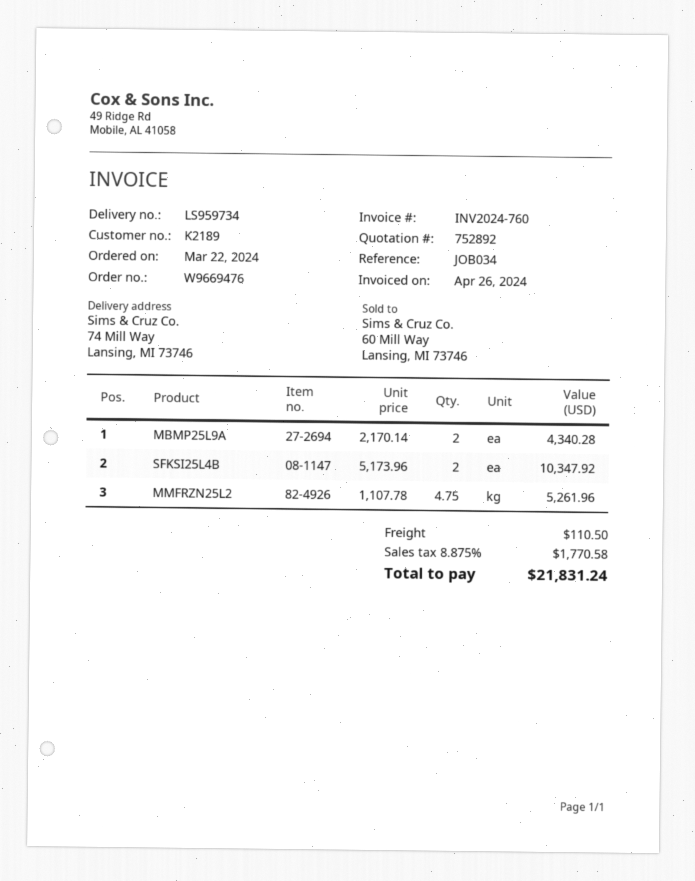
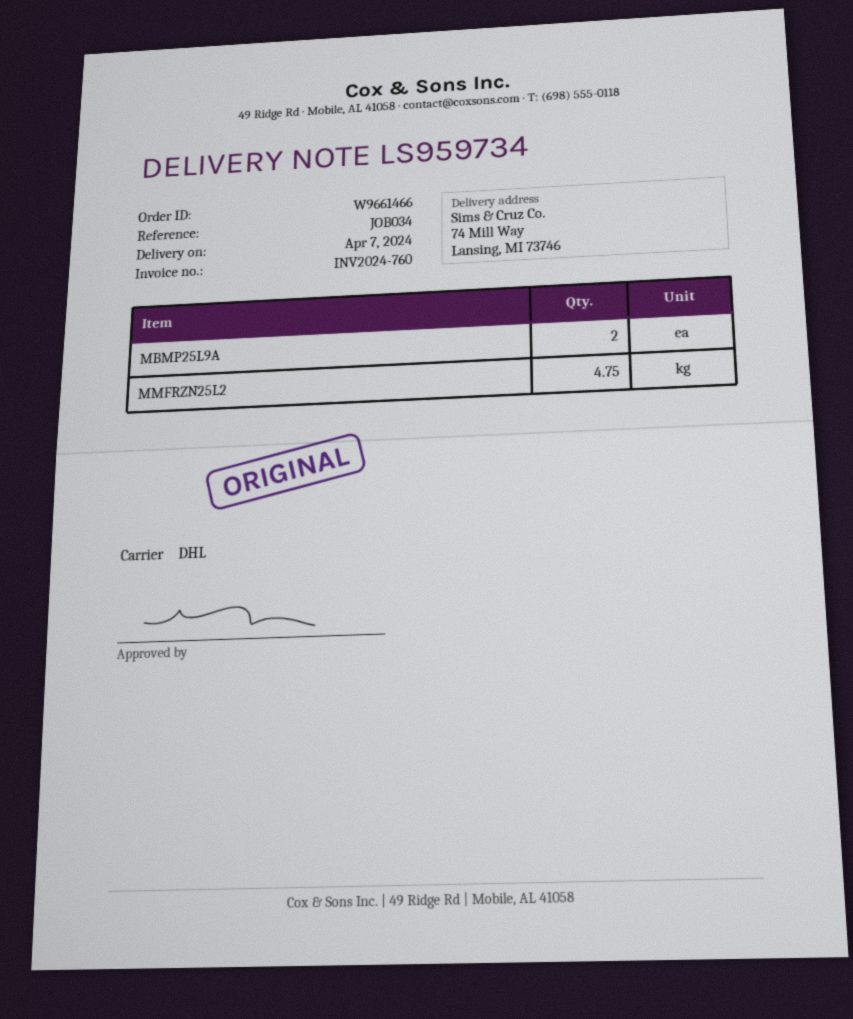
order number: W9669476 -> W9661466
SFKSI25L4B: 2 -> none

